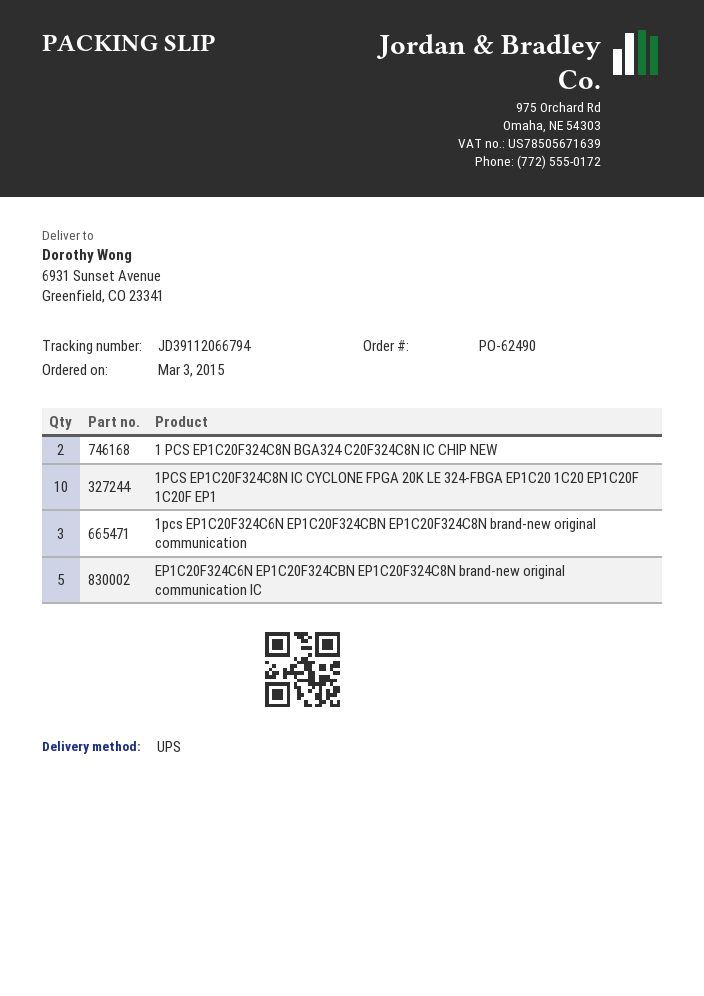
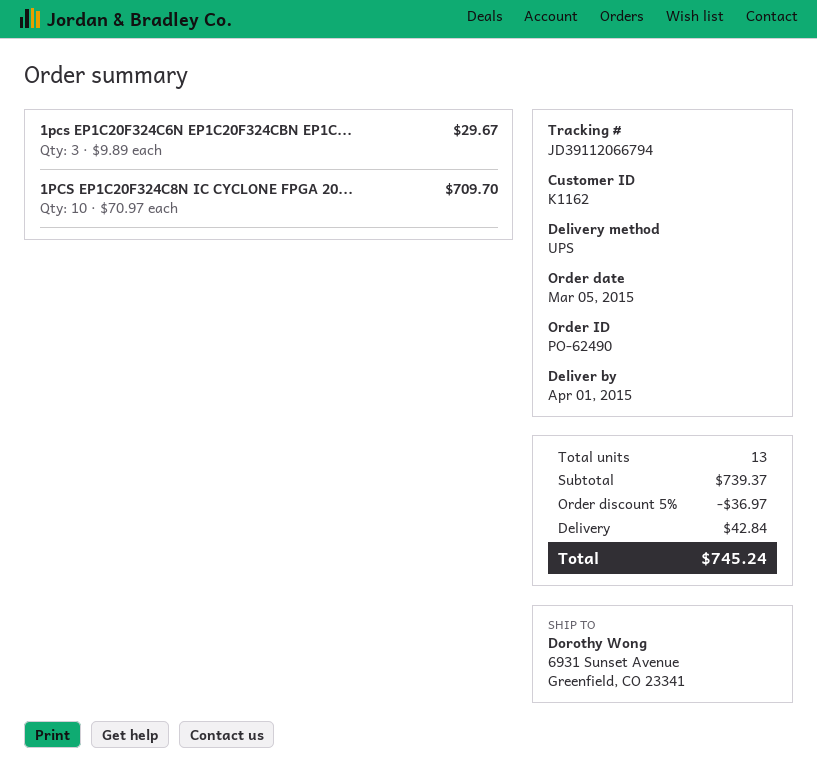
order date: 2015-03-03 -> 2015-03-05
1 PCS EP1C20F324C8N BGA324 C20F324C8N IC CHIP NEW: 2 -> none
EP1C20F324C6N EP1C20F324CBN EP1C20F324C8N brand-new original communication IC: 5 -> none

